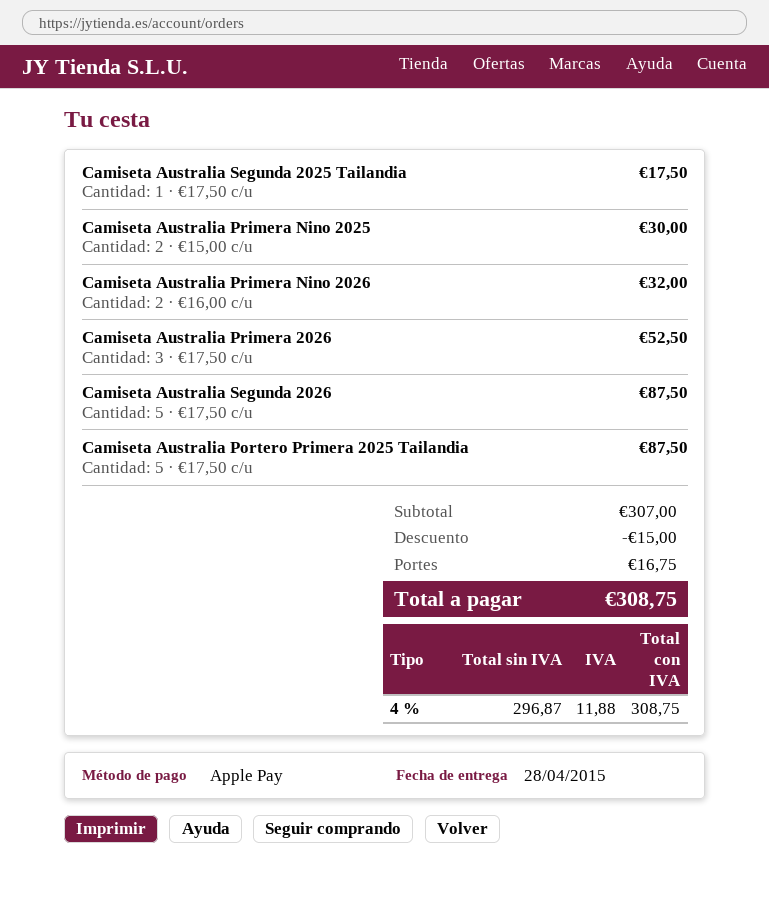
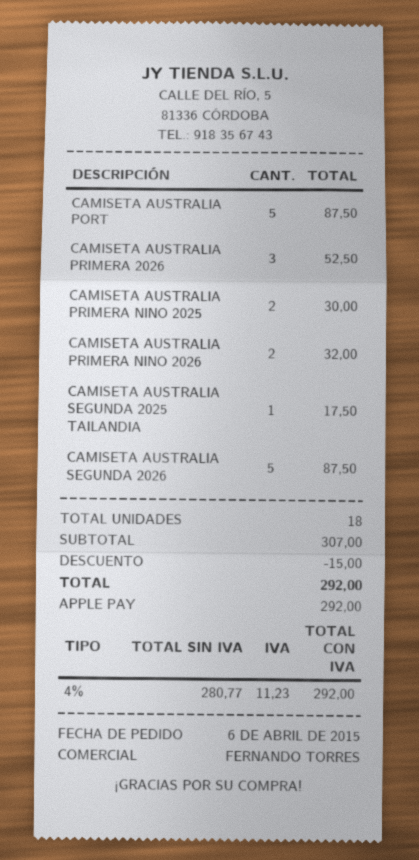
shipping: 16.75 -> none
net: 296.87 -> 280.77
tax: 4% = 11.88 -> 4% = 11.23
total: 308.75 -> 292.00

